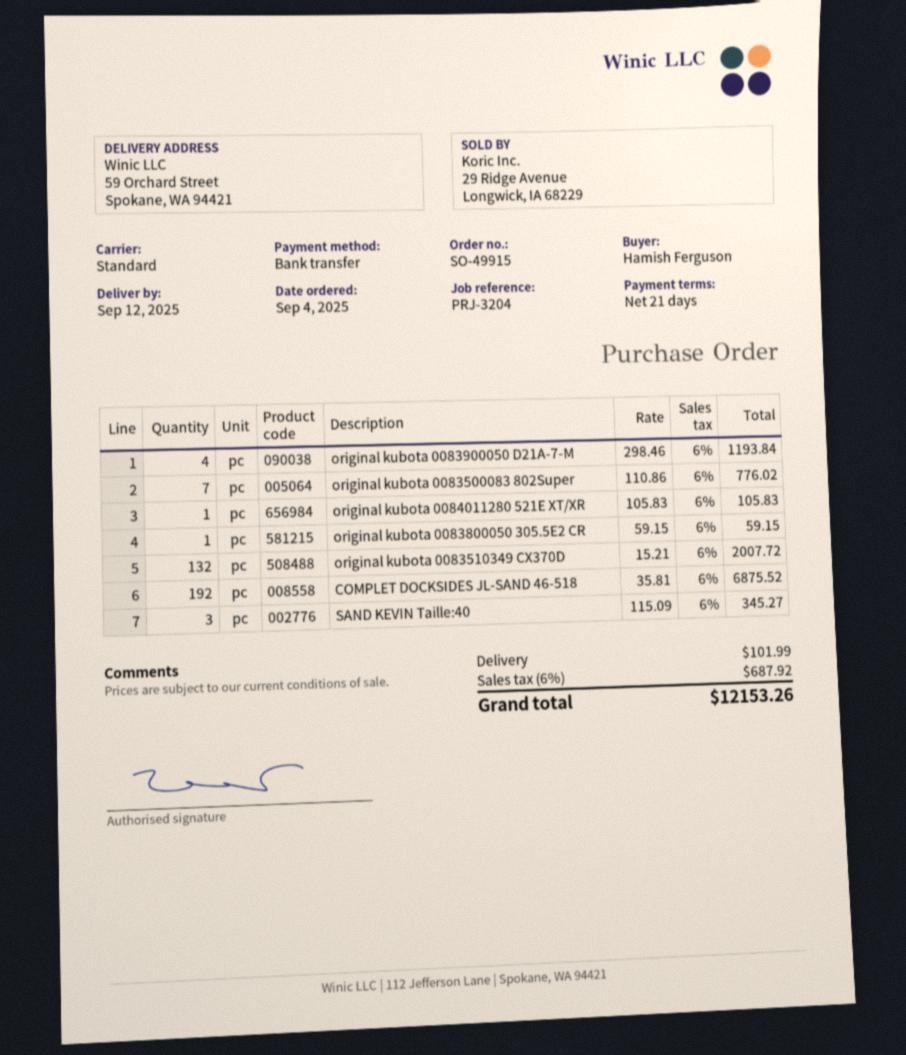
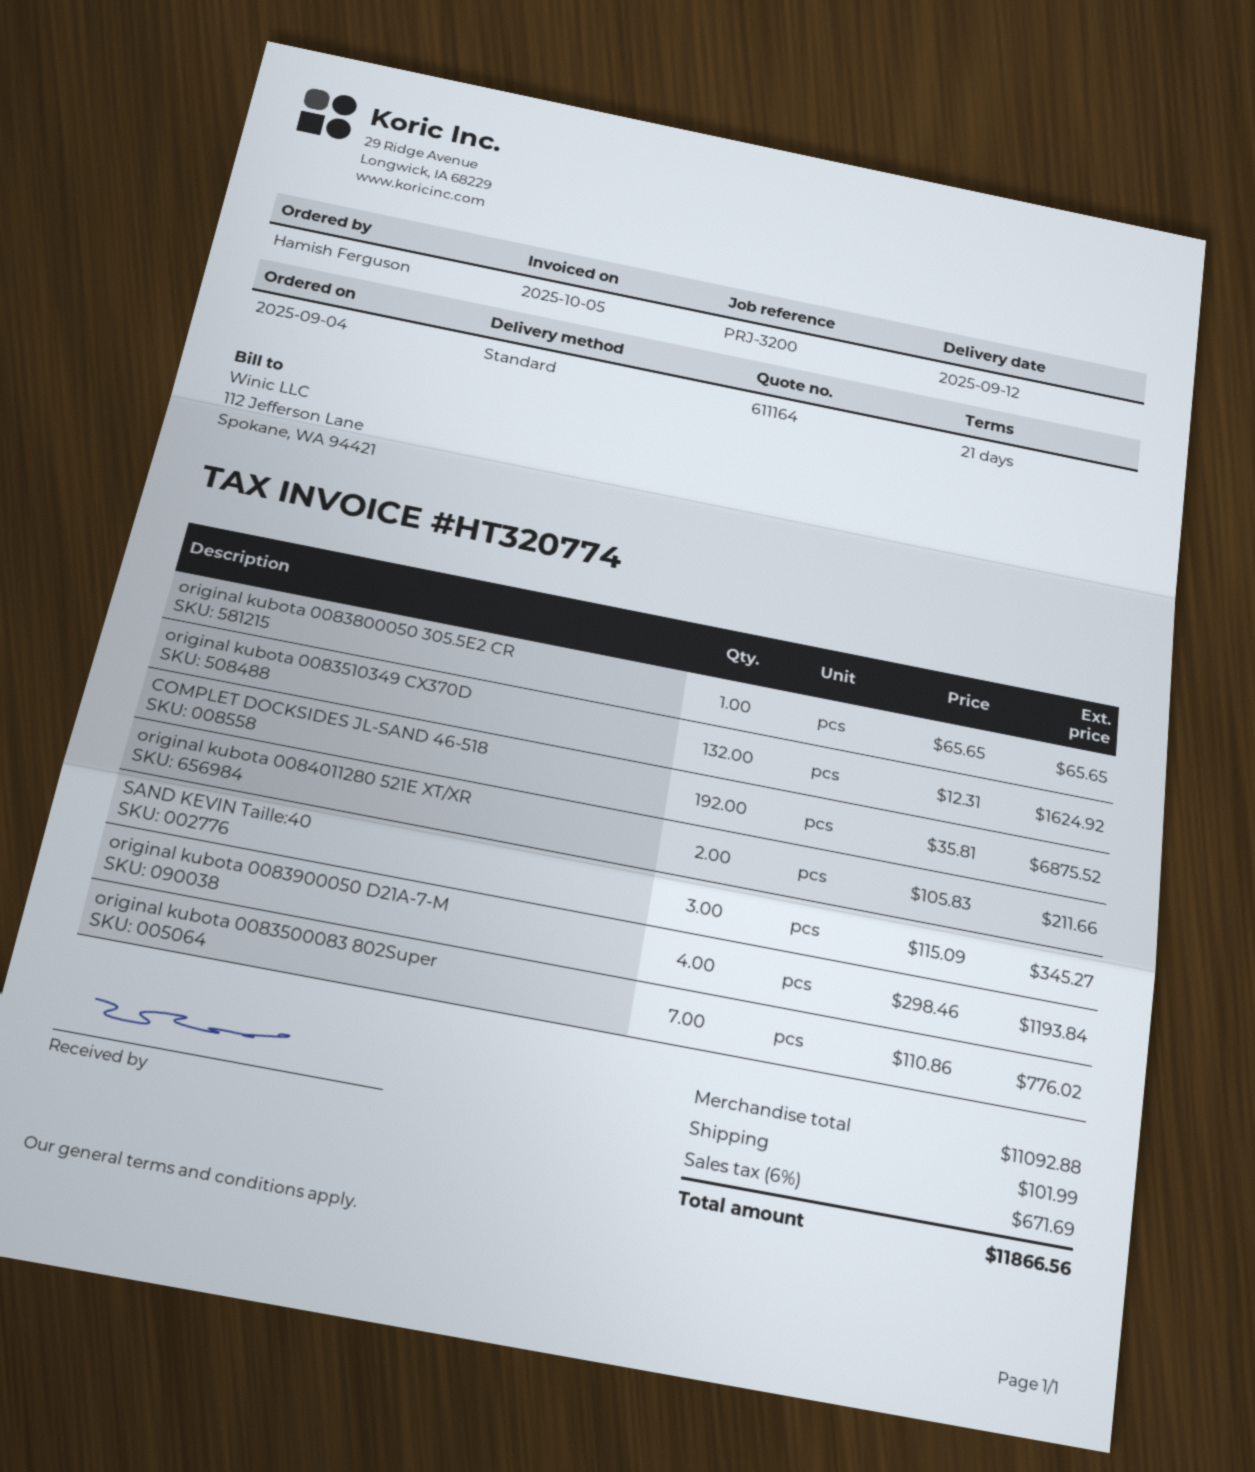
reference: PRJ-3204 -> PRJ-3200
original kubota 0084011280 521E XT/XR: 1 x 105.83 = 105.83 -> 2 x 105.83 = 211.66
original kubota 0083800050 305.5E2 CR: 1 x 59.15 = 59.15 -> 1 x 65.65 = 65.65
original kubota 0083510349 CX370D: 132 x 15.21 = 2007.72 -> 132 x 12.31 = 1624.92
tax: 6% = 687.92 -> 6% = 671.69
total: 12153.26 -> 11866.56

